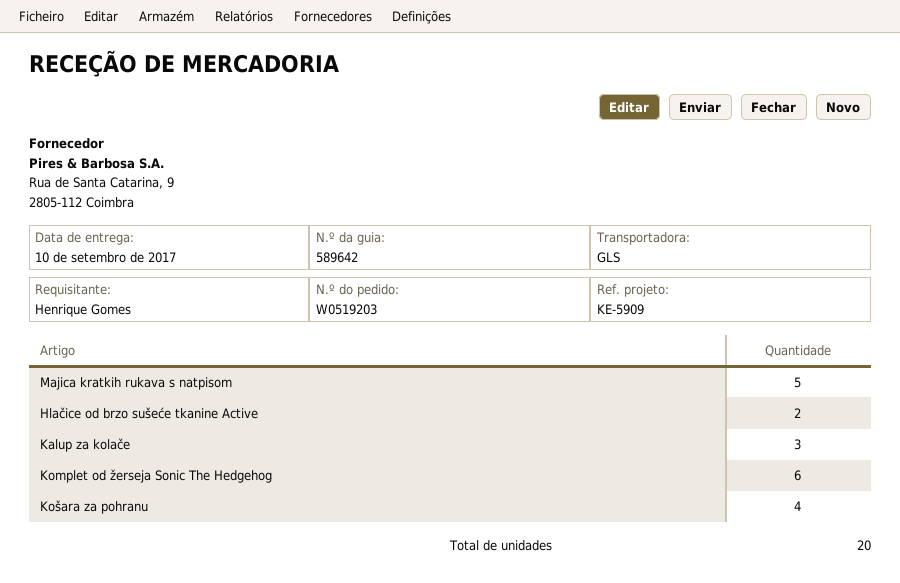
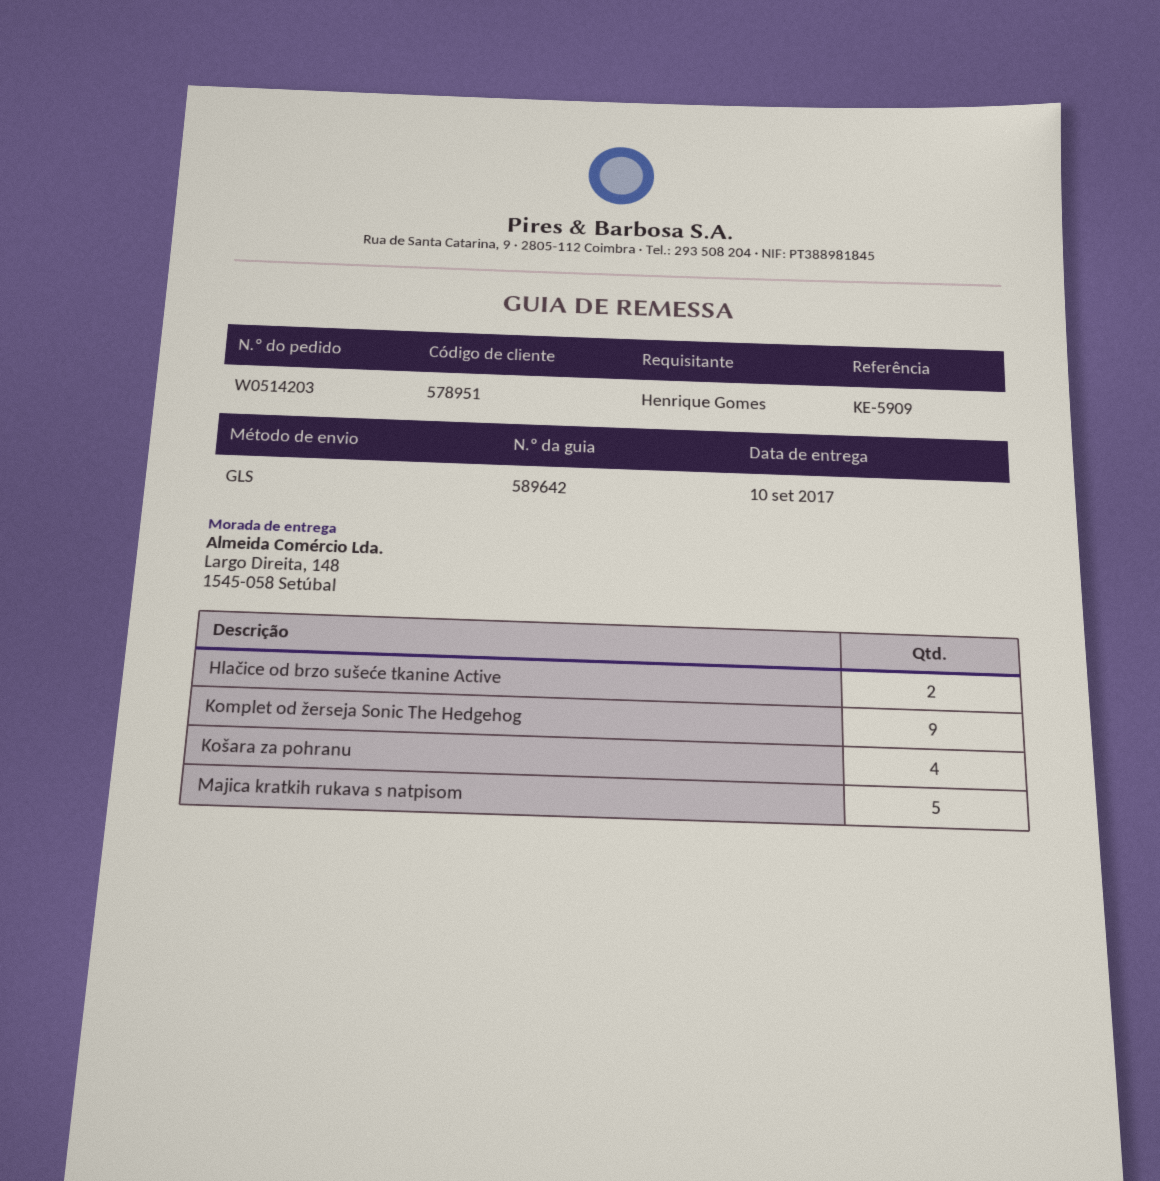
order number: W0519203 -> W0514203
Kalup za kolače: 3 -> none
Komplet od žerseja Sonic The Hedgehog: 6 -> 9

